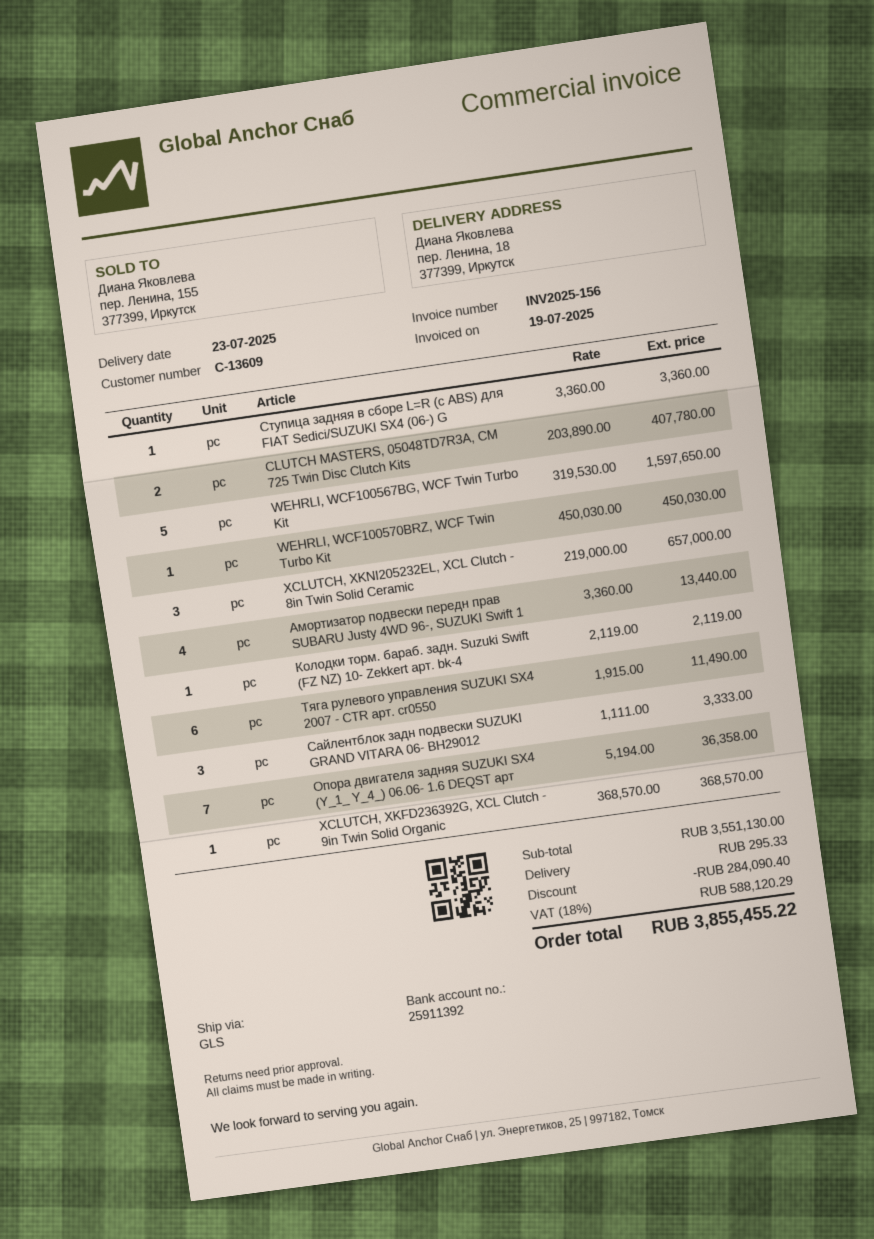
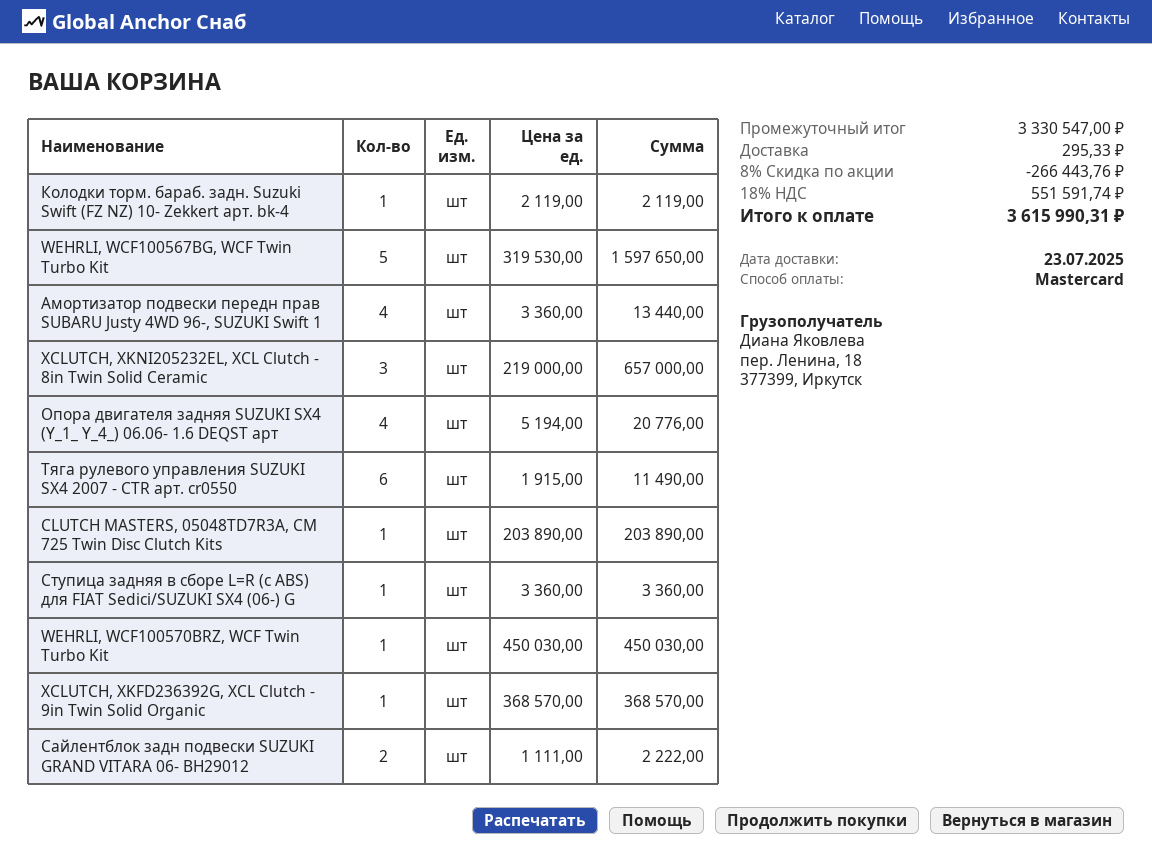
CLUTCH MASTERS, 05048TD7R3A, CM 725 Twin Disc Clutch Kits: 2 x 203890.00 = 407780.00 -> 1 x 203890.00 = 203890.00
Сайлентблок задн подвески SUZUKI GRAND VITARA 06- BH29012: 3 x 1111.00 = 3333.00 -> 2 x 1111.00 = 2222.00
Опора двигателя задняя SUZUKI SX4 (Y_1_ Y_4_) 06.06- 1.6 DEQST арт: 7 x 5194.00 = 36358.00 -> 4 x 5194.00 = 20776.00
subtotal: 3551130.00 -> 3330547.00
discount: 284090.40 -> 266443.76
tax: 18% = 588120.29 -> 18% = 551591.74
total: 3855455.22 -> 3615990.31

